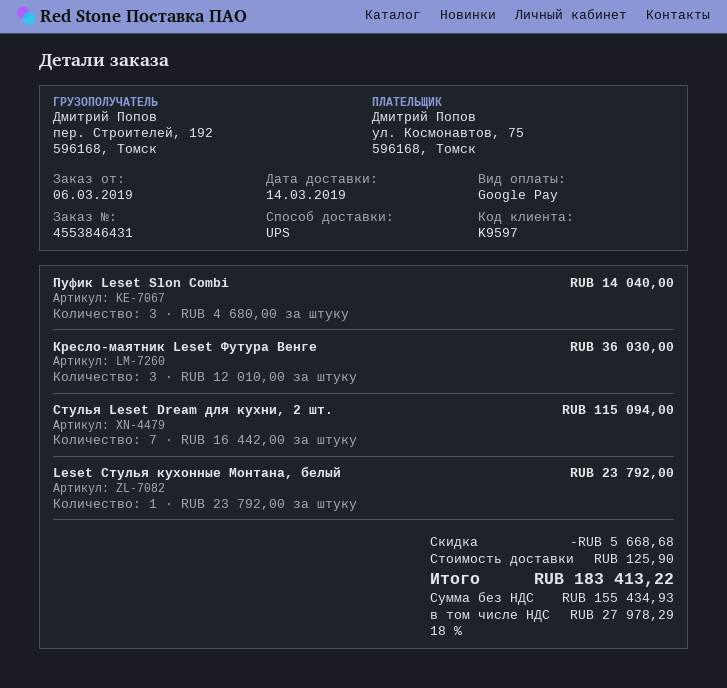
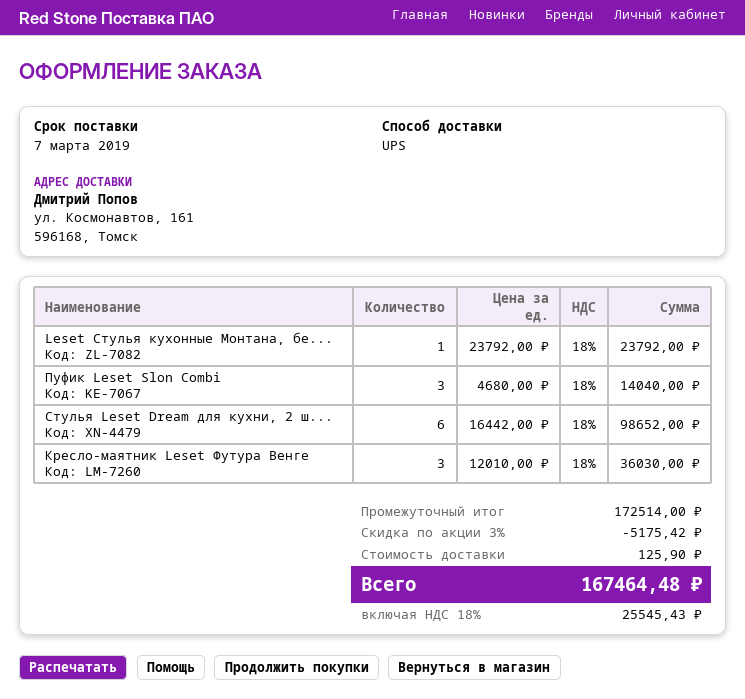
delivery date: 2019-03-14 -> 2019-03-07
ship to: пер. Строителей, 192, 596168, Томск -> ул. Космонавтов, 161, 596168, Томск
Стулья Leset Dream для кухни, 2 шт.: 7 x 16442.00 = 115094.00 -> 6 x 16442.00 = 98652.00
discount: 5668.68 -> 5175.42
tax: 18% = 27978.29 -> 18% = 25545.43
total: 183413.22 -> 167464.48

